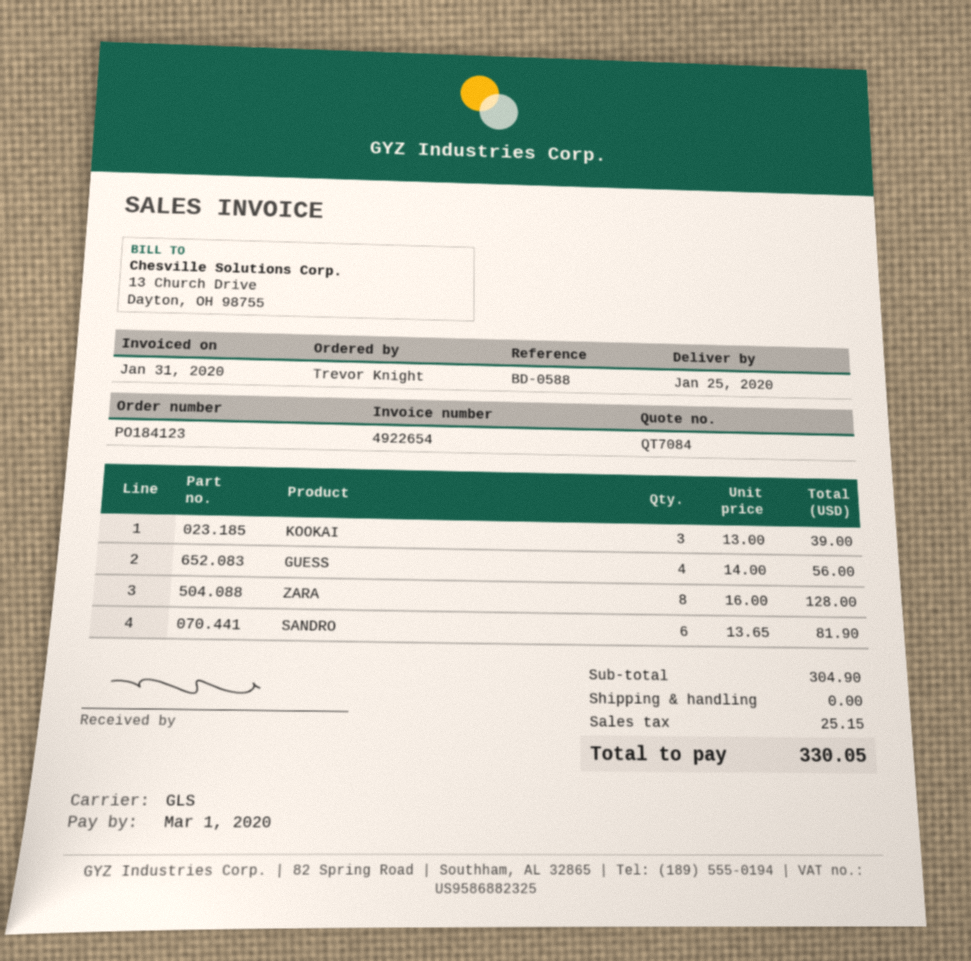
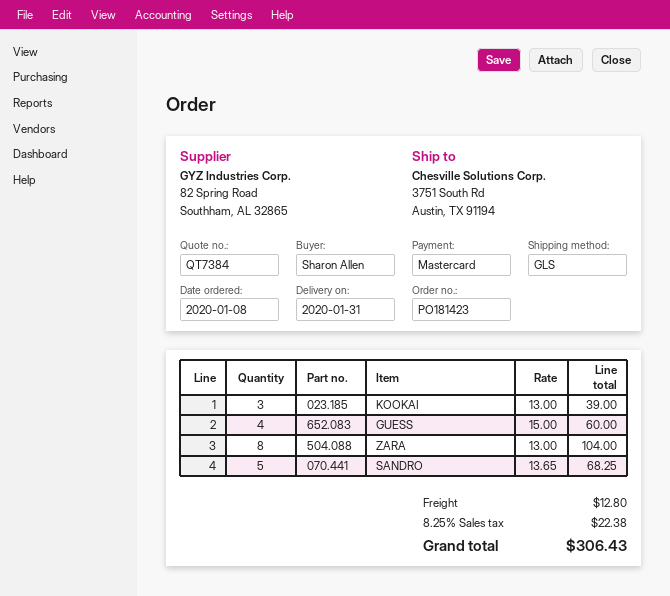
quote number: QT7084 -> QT7384
order number: PO184123 -> PO181423
delivery date: 2020-01-25 -> 2020-01-31
ordered by: Trevor Knight -> Sharon Allen
GUESS: 4 x 14.00 = 56.00 -> 4 x 15.00 = 60.00
ZARA: 8 x 16.00 = 128.00 -> 8 x 13.00 = 104.00
SANDRO: 6 x 13.65 = 81.90 -> 5 x 13.65 = 68.25
shipping: 0.00 -> 12.80
tax: 25.15 -> 22.38
total: 330.05 -> 306.43

